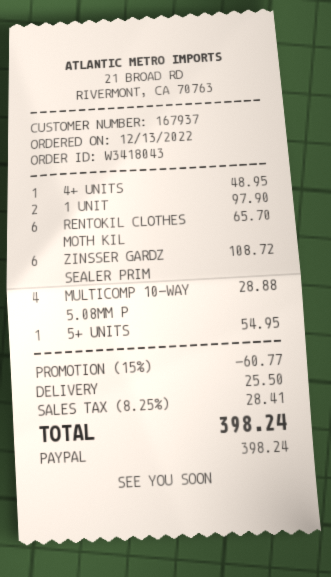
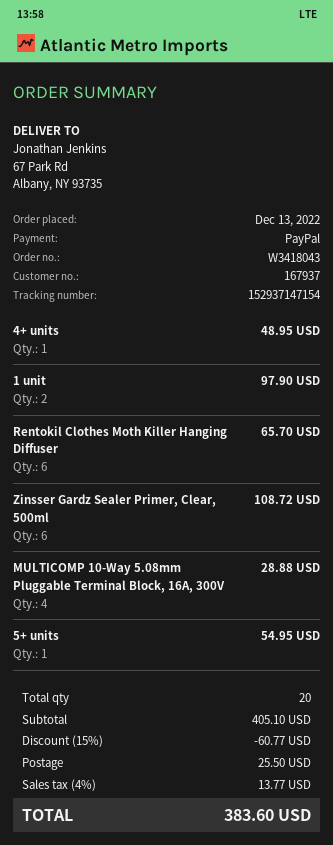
tax: 8.25% = 28.41 -> 4% = 13.77
total: 398.24 -> 383.60

